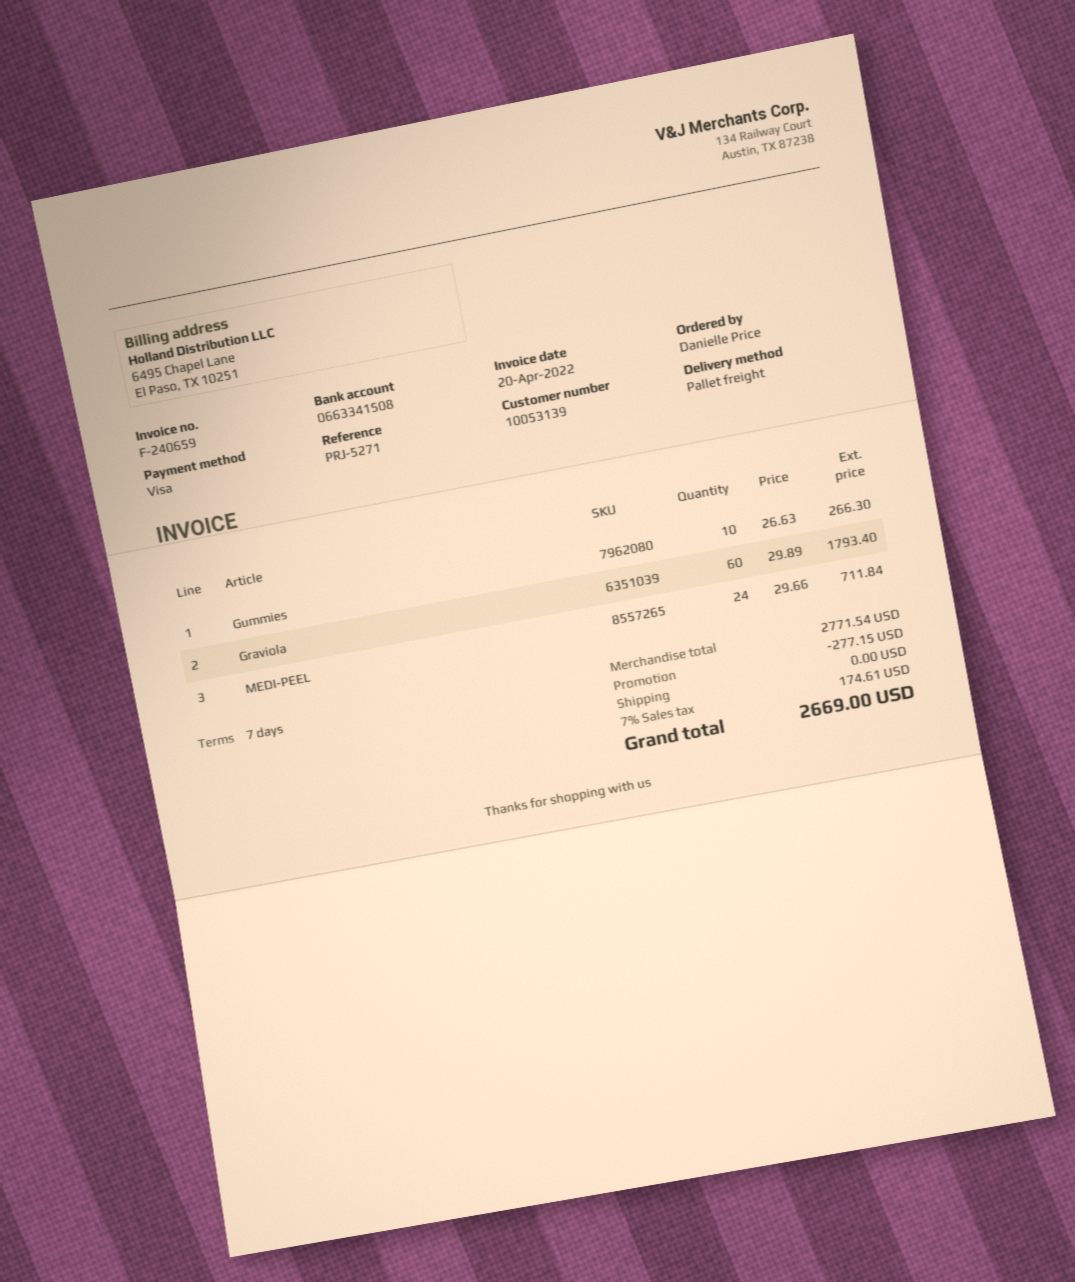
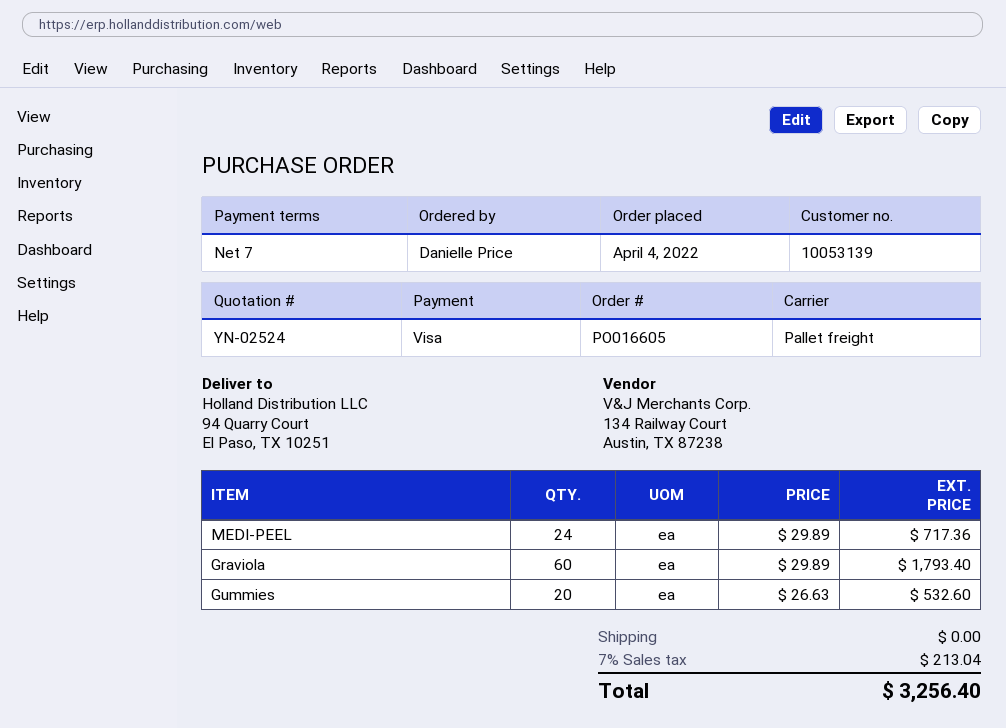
Gummies: 10 x 26.63 = 266.30 -> 20 x 26.63 = 532.60
MEDI-PEEL: 24 x 29.66 = 711.84 -> 24 x 29.89 = 717.36
discount: 277.15 -> none
tax: 7% = 174.61 -> 7% = 213.04
total: 2669.00 -> 3256.40

